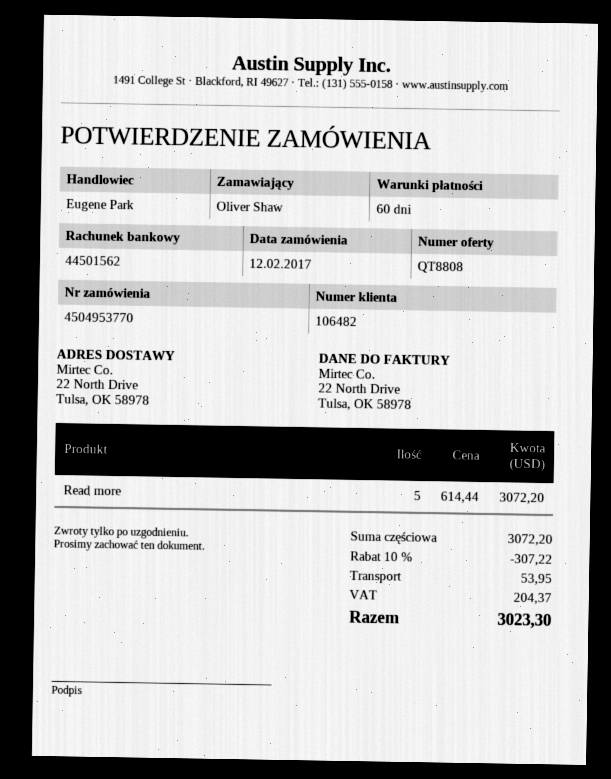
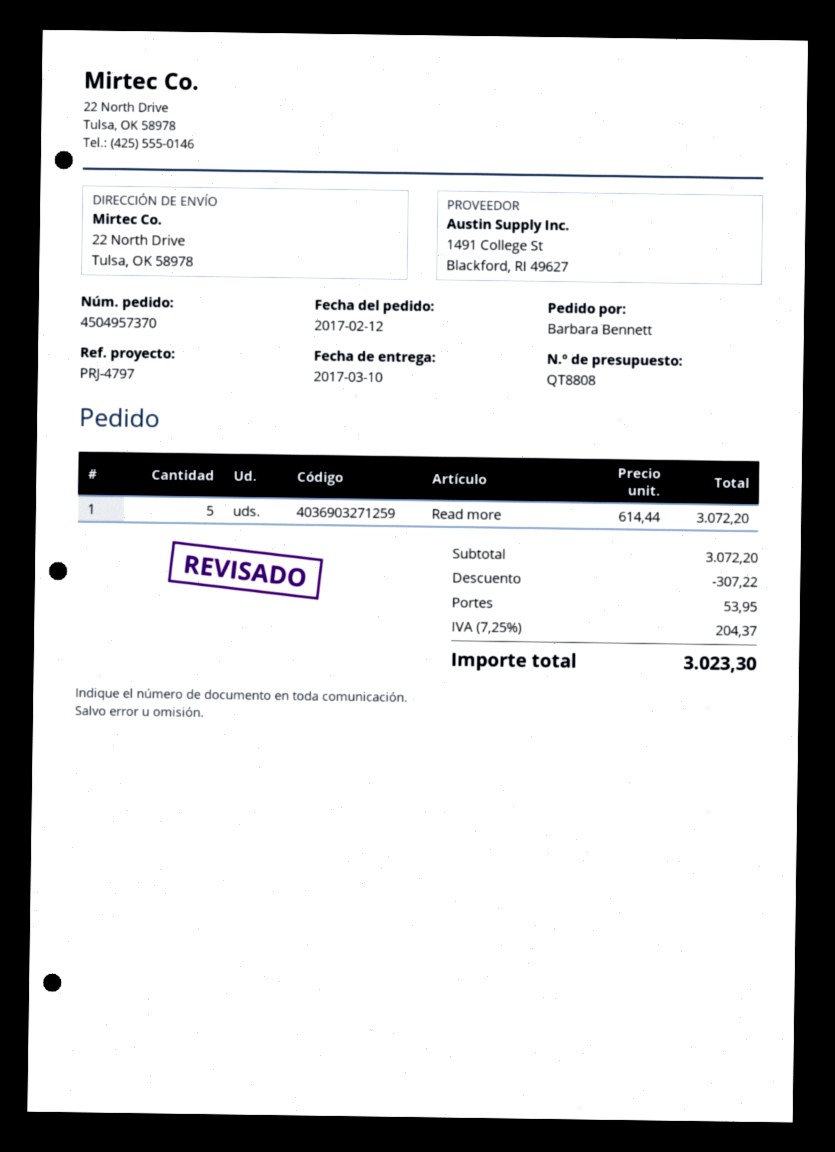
order number: 4504953770 -> 4504957370
ordered by: Oliver Shaw -> Barbara Bennett

